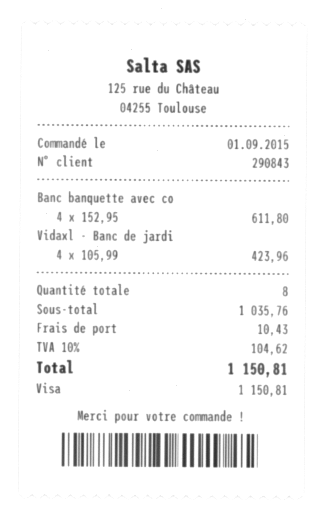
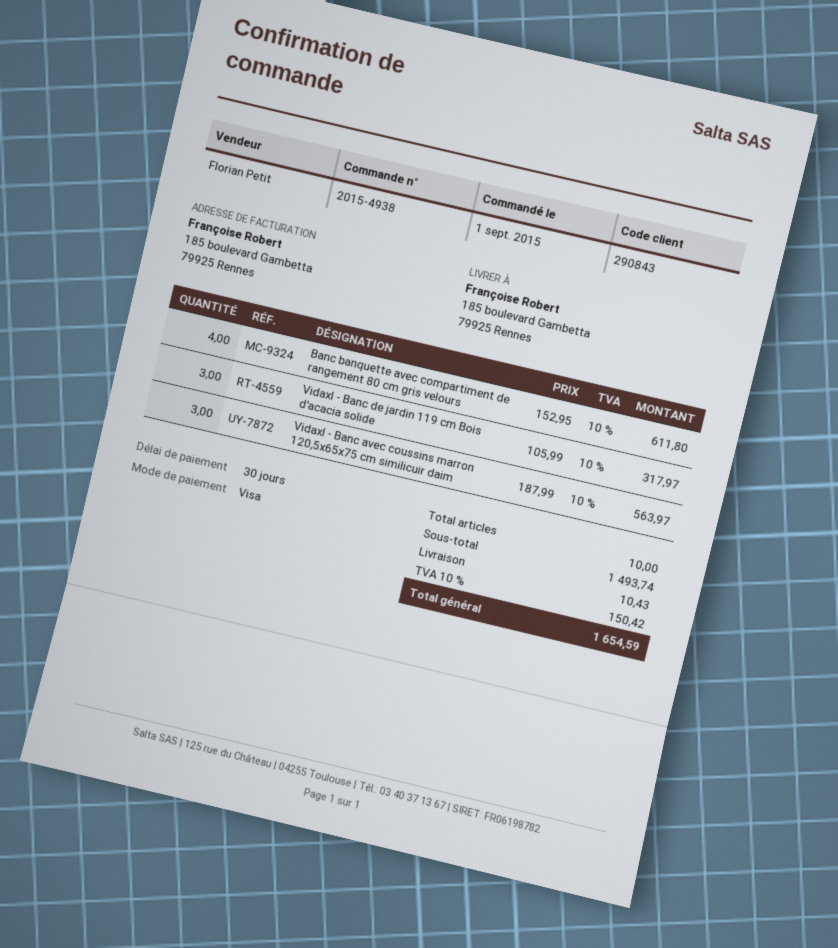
Vidaxl - Banc de jardi: 4 x 105.99 = 423.96 -> 3 x 105.99 = 317.97
Vidaxl - Banc avec coussins marron 120,5x65x75 cm similicuir daim: none -> 3 x 187.99 = 563.97
total quantity: 8 -> 10
subtotal: 1035.76 -> 1493.74
tax: 10% = 104.62 -> 10% = 150.42
total: 1150.81 -> 1654.59

